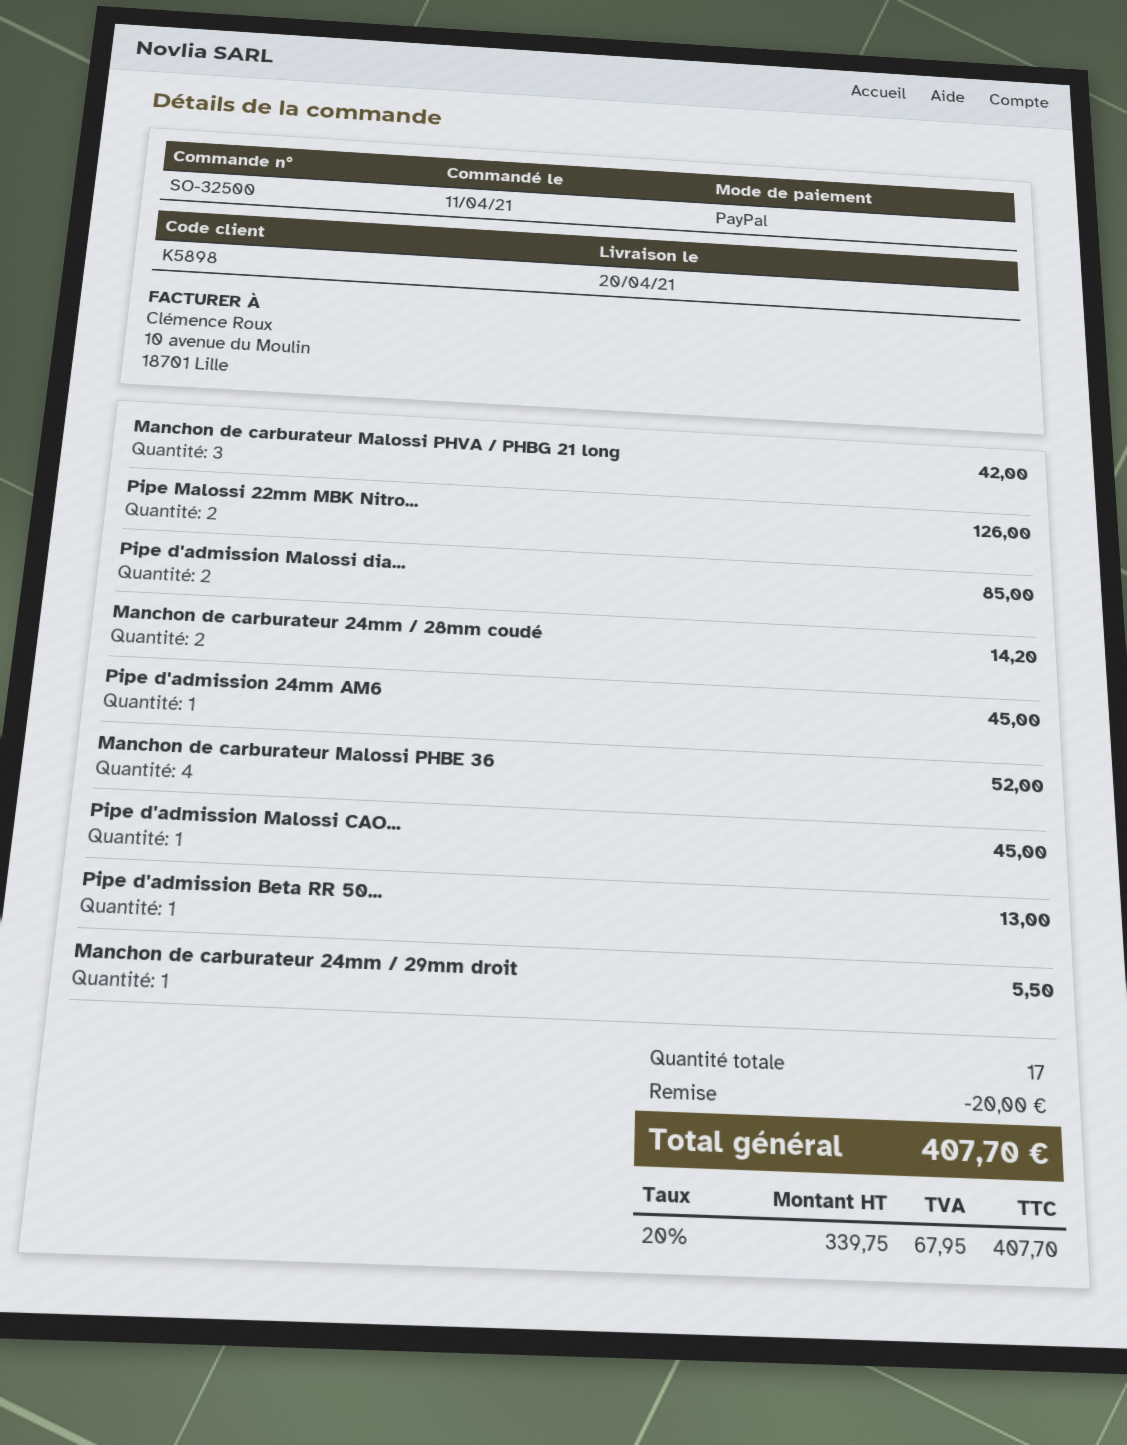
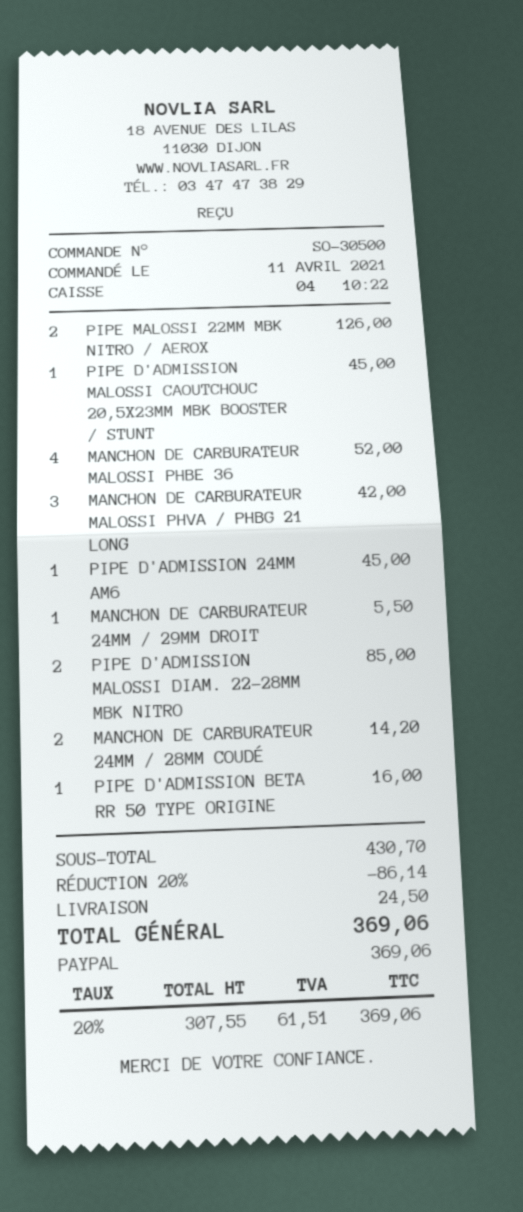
order number: SO-32500 -> SO-30500
Pipe d'admission Beta RR 50...: 1 for 13.00 -> 1 for 16.00
discount: 20.00 -> 86.14
shipping: none -> 24.50
net: 339.75 -> 307.55
tax: 20% = 67.95 -> 20% = 61.51
total: 407.70 -> 369.06

